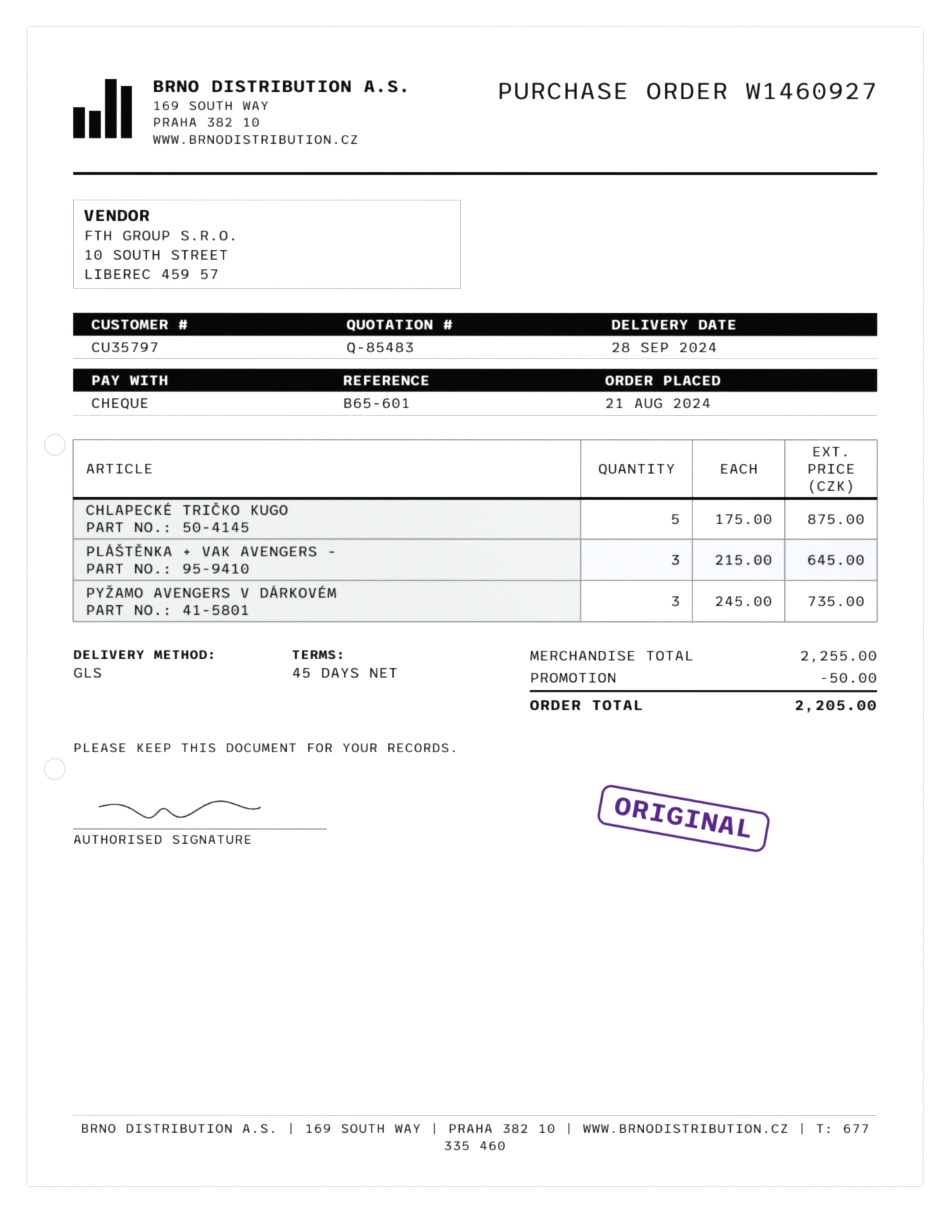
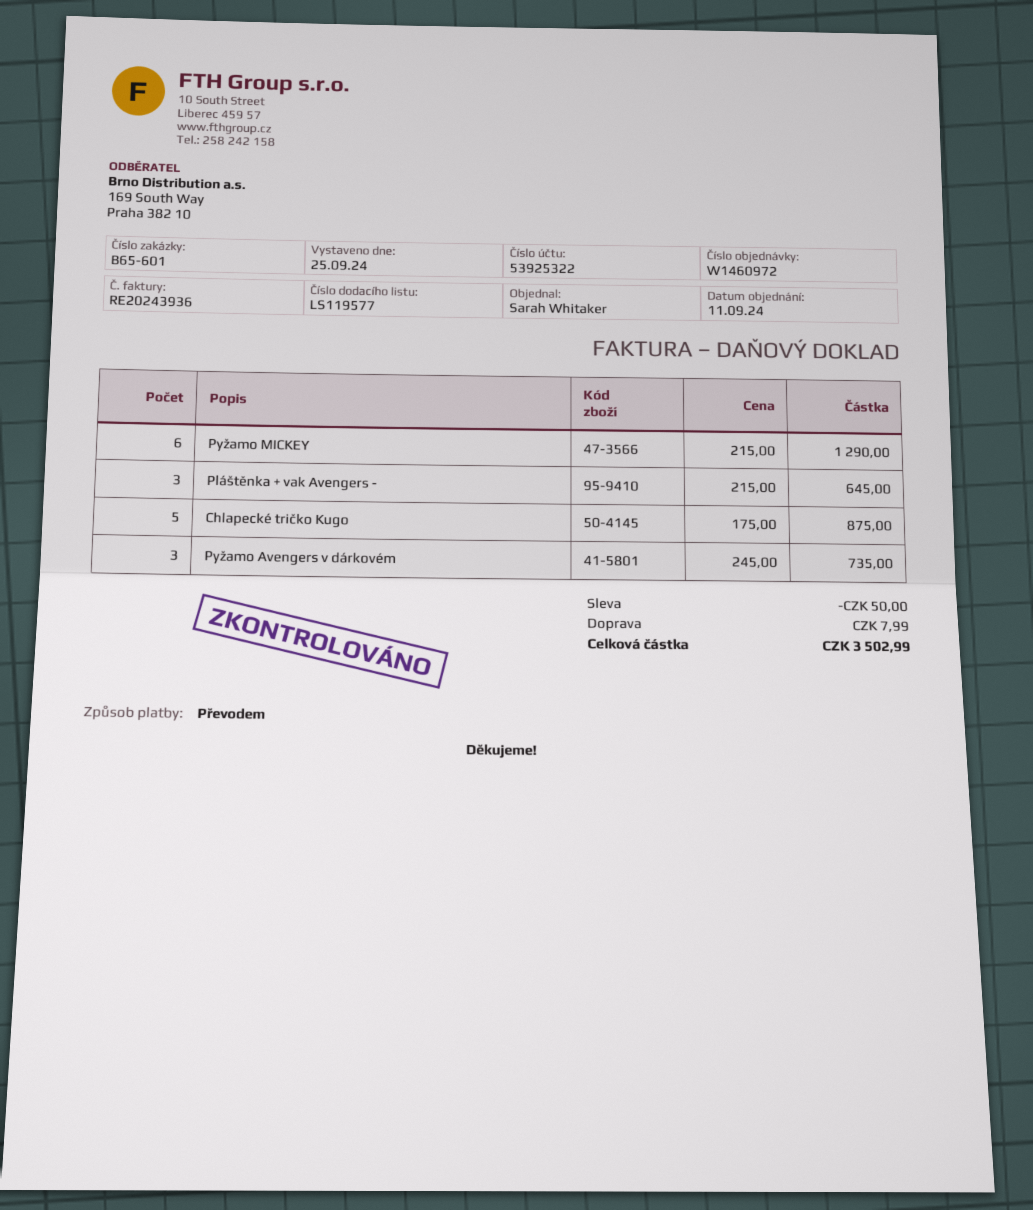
order number: W1460927 -> W1460972
order date: 2024-08-21 -> 2024-09-11
payment method: cheque -> bank transfer
Pyžamo MICKEY: none -> 6 x 215.00 = 1290.00
shipping: none -> 7.99
total: 2205.00 -> 3502.99

